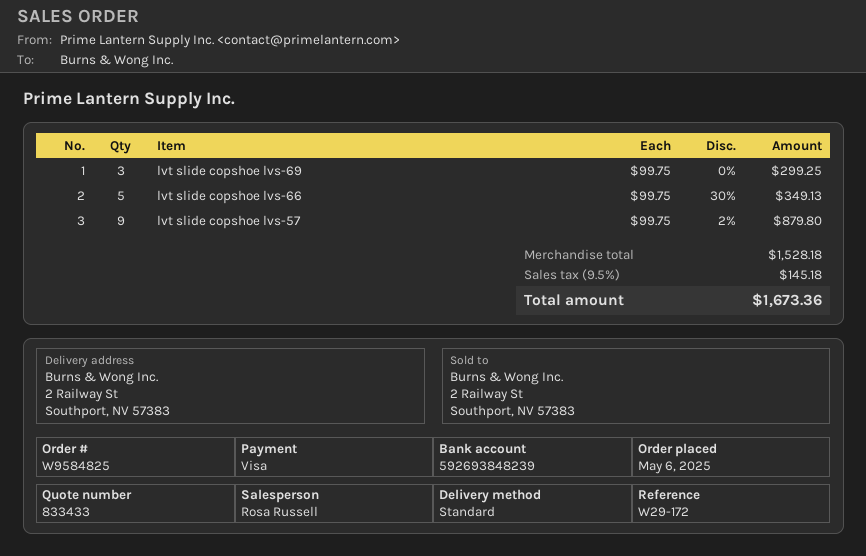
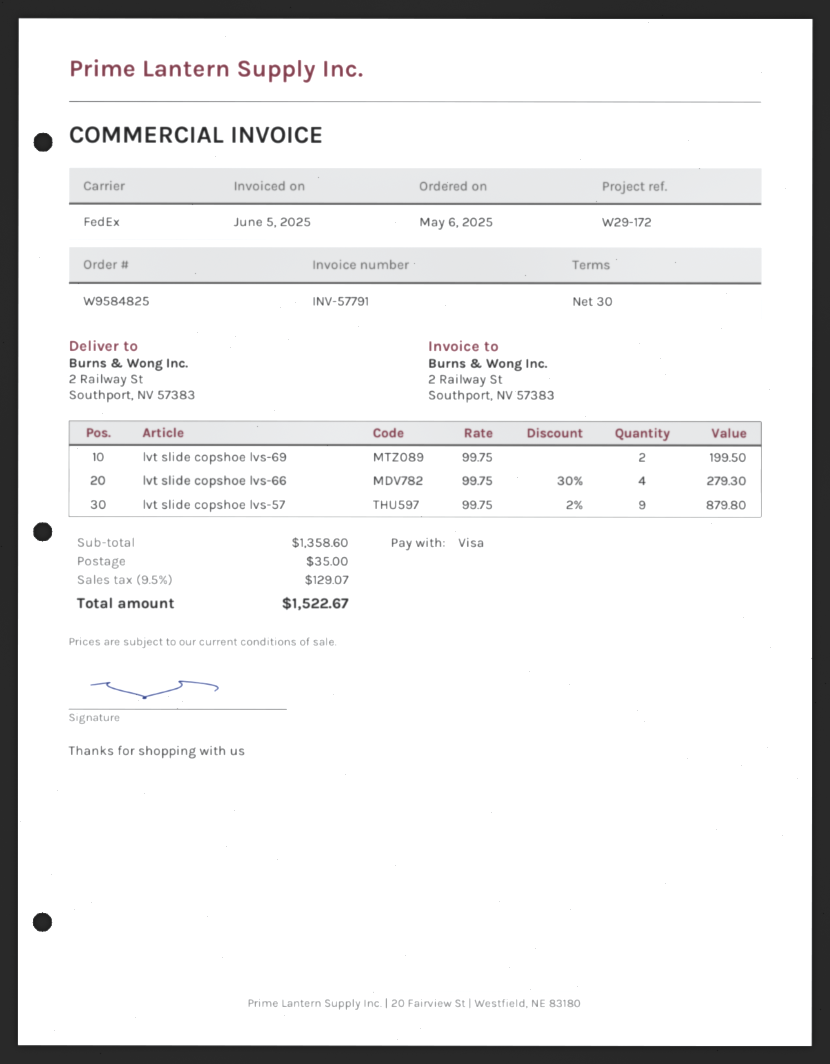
shipping method: standard -> FedEx
lvt slide copshoe lvs-69: 3 x 99.75 = 299.25 -> 2 x 99.75 = 199.50
lvt slide copshoe lvs-66: 5 x 99.75 - 30% = 349.13 -> 4 x 99.75 - 30% = 279.30
subtotal: 1528.18 -> 1358.60
shipping: none -> 35.00
tax: 9.5% = 145.18 -> 9.5% = 129.07
total: 1673.36 -> 1522.67

